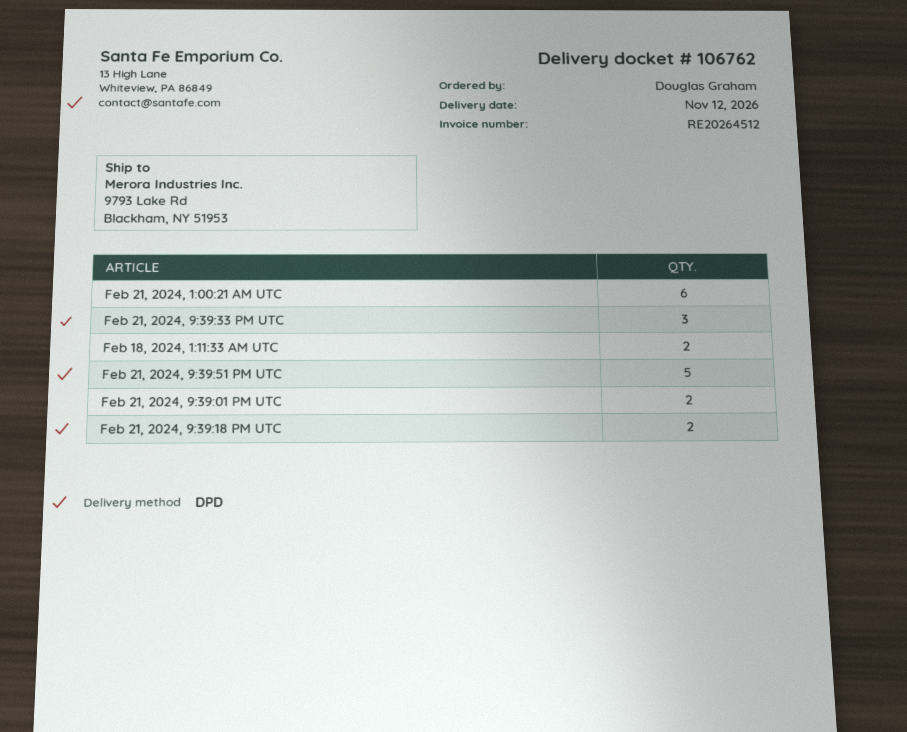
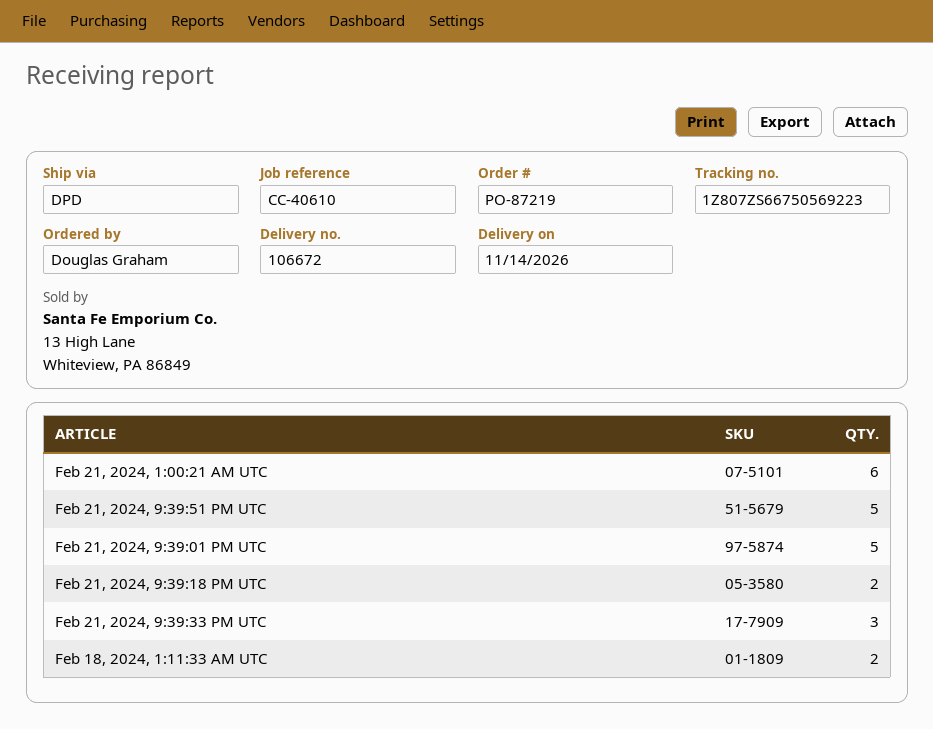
delivery note number: 106762 -> 106672
delivery date: 2026-11-12 -> 2026-11-14
Feb 21, 2024, 9:39:01 PM UTC: 2 -> 5

